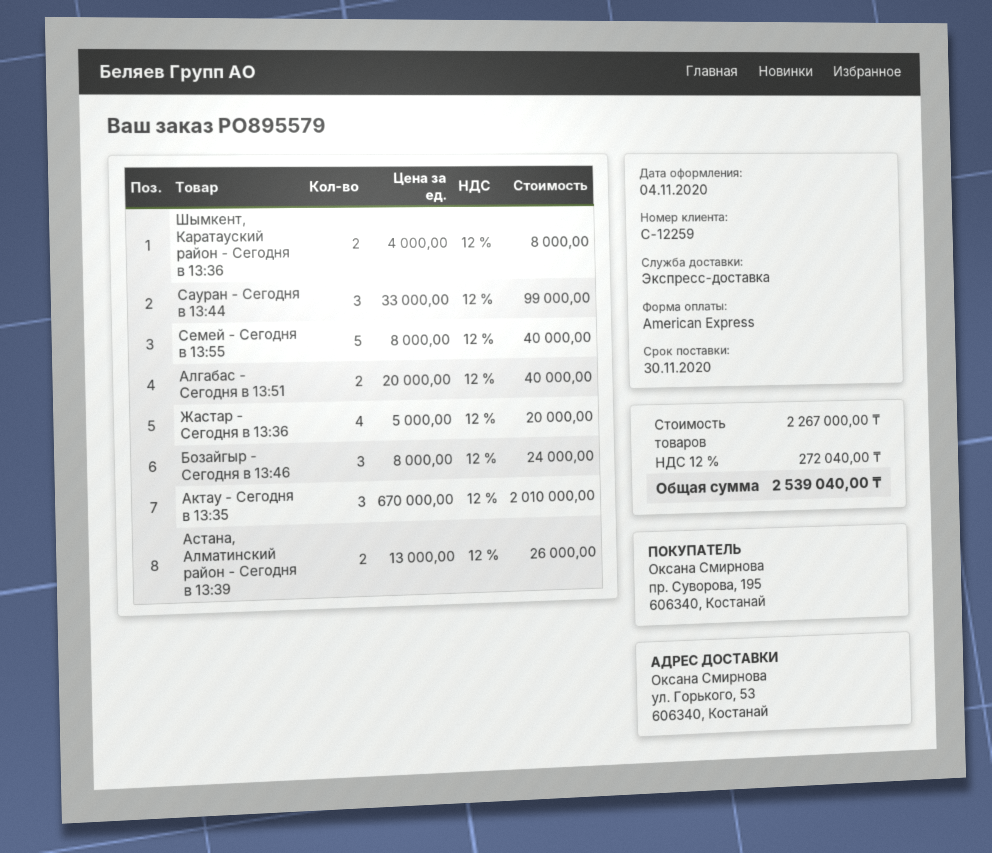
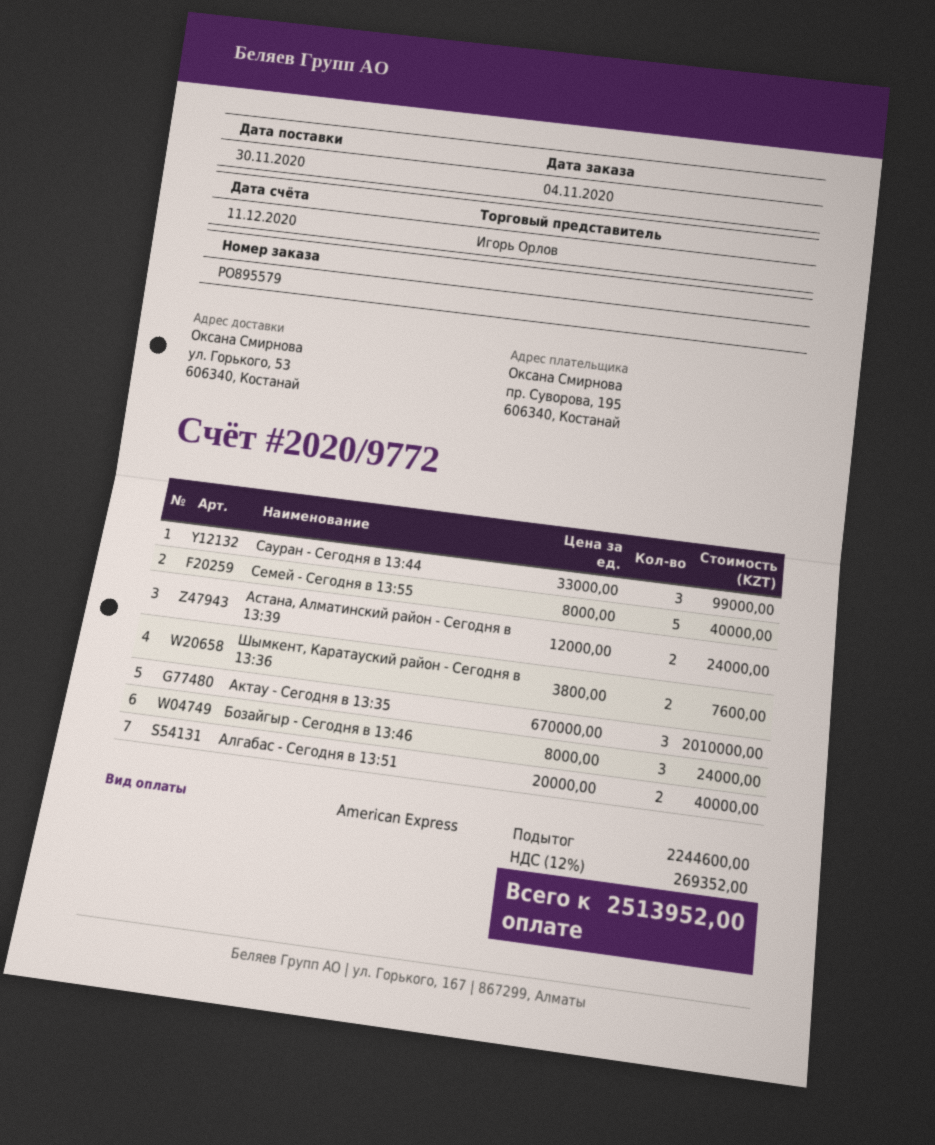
Шымкент, Каратауский район - Сегодня в 13:36: 2 x 4000.00 = 8000.00 -> 2 x 3800.00 = 7600.00
Жастар - Сегодня в 13:36: 4 x 5000.00 = 20000.00 -> none
Астана, Алматинский район - Сегодня в 13:39: 2 x 13000.00 = 26000.00 -> 2 x 12000.00 = 24000.00
subtotal: 2267000.00 -> 2244600.00
tax: 12% = 272040.00 -> 12% = 269352.00
total: 2539040.00 -> 2513952.00

